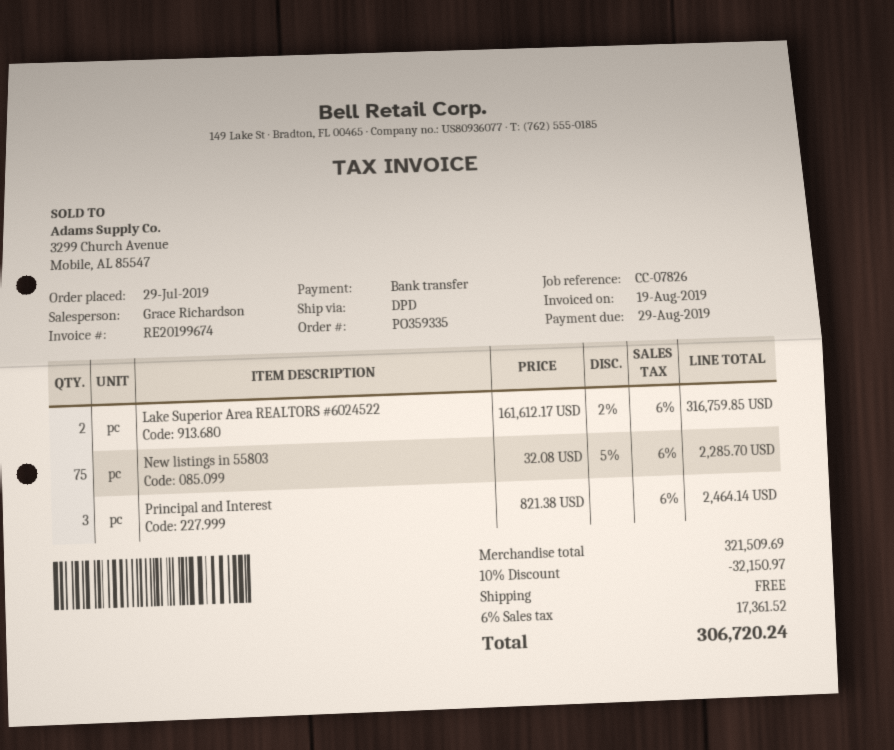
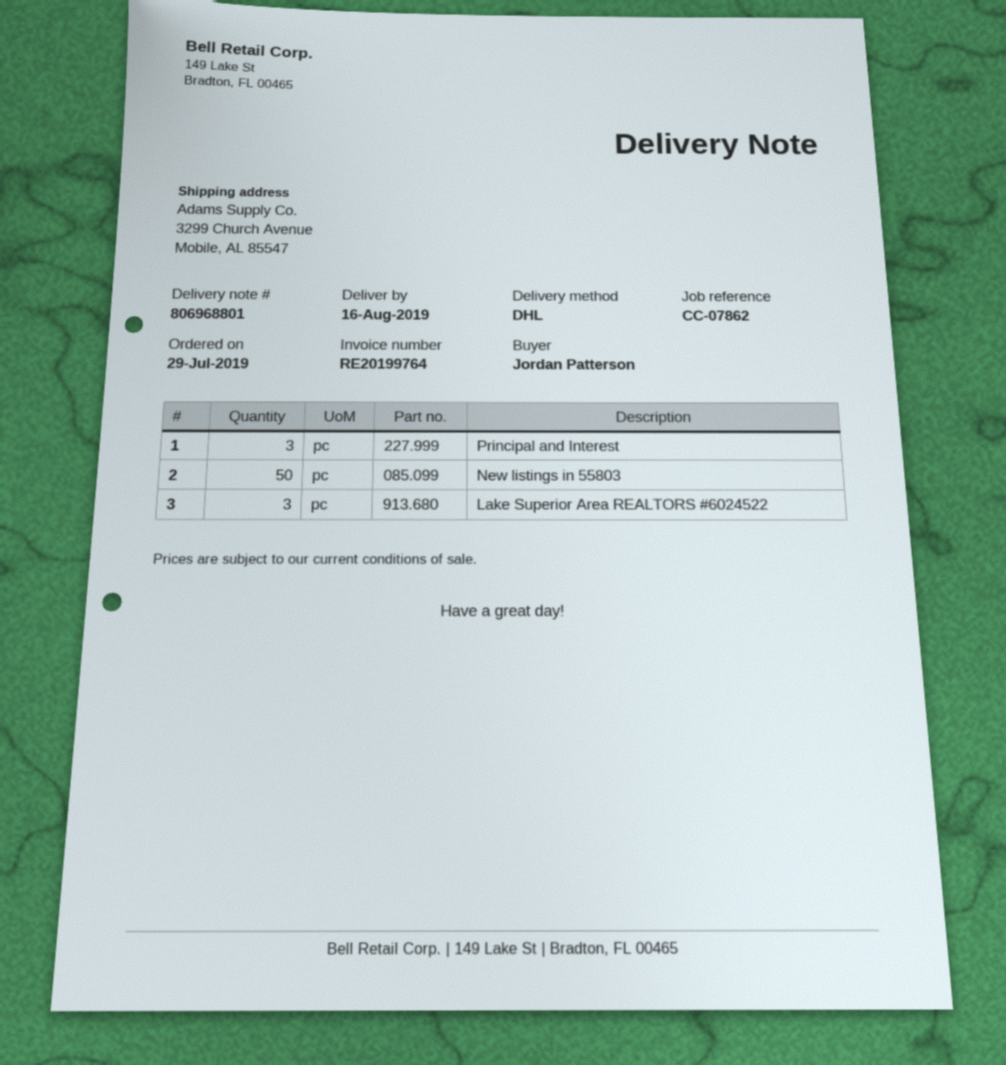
invoice number: RE20199674 -> RE20199764
reference: CC-07826 -> CC-07862
shipping method: DPD -> DHL
Lake Superior Area REALTORS #6024522: 2 -> 3
New listings in 55803: 75 -> 50

